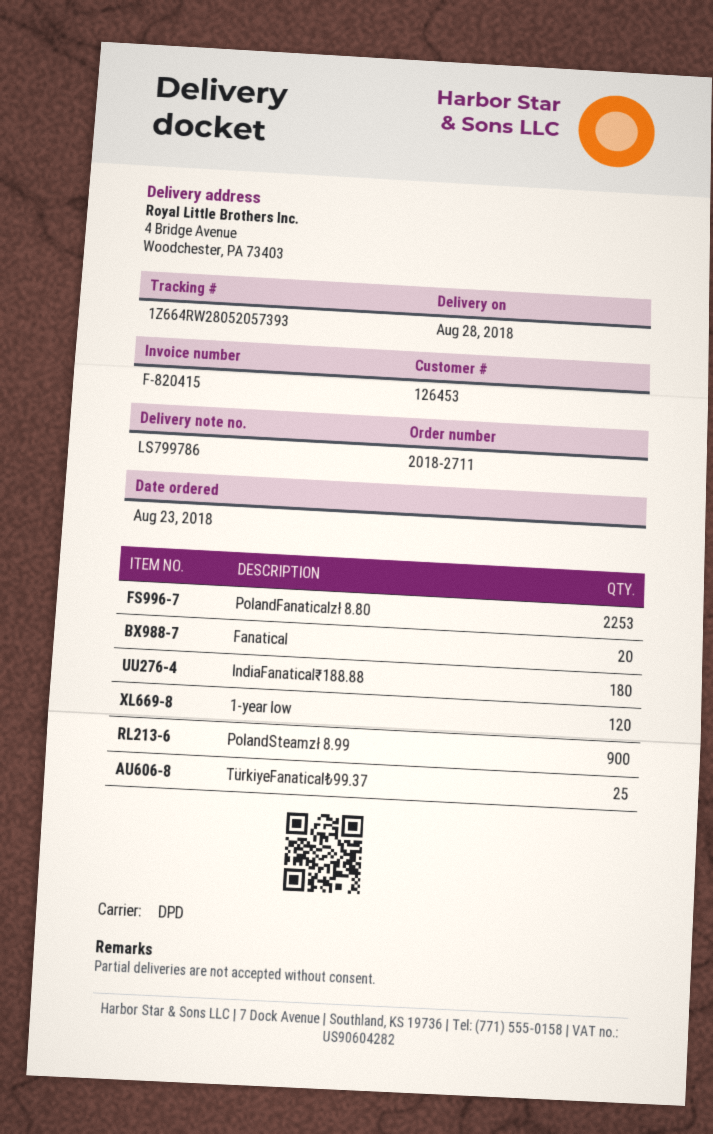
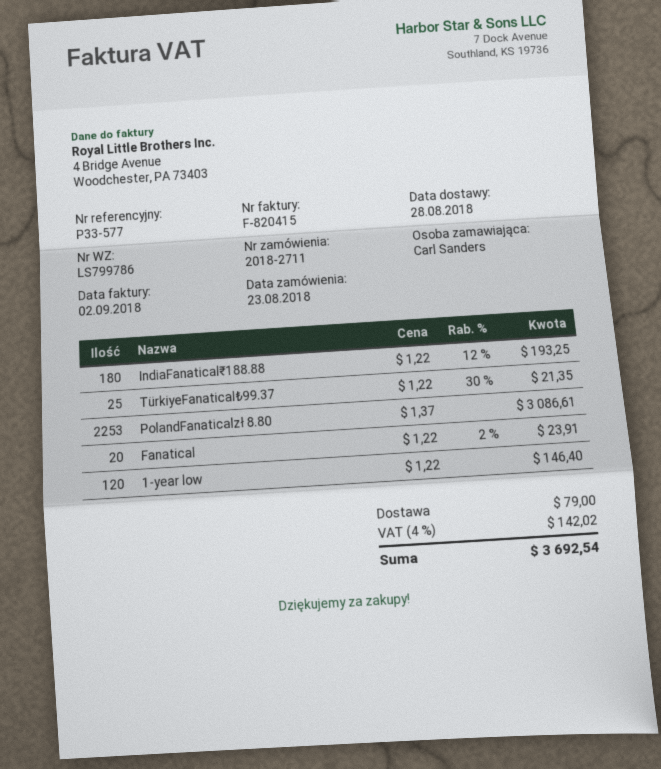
PolandSteamzł 8.99: 900 -> none

